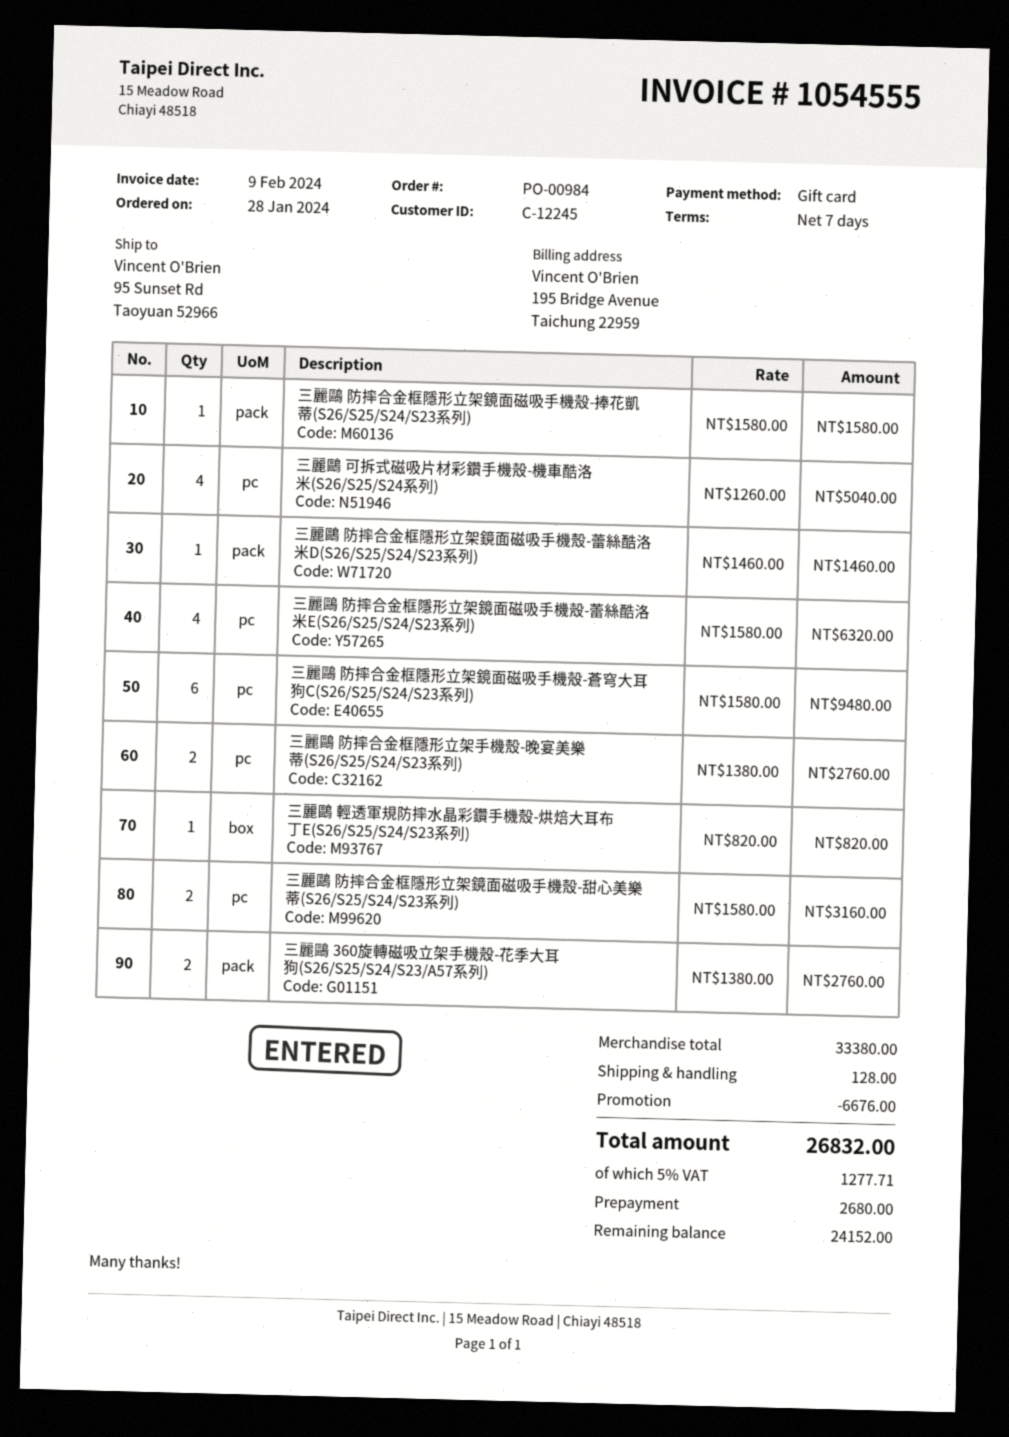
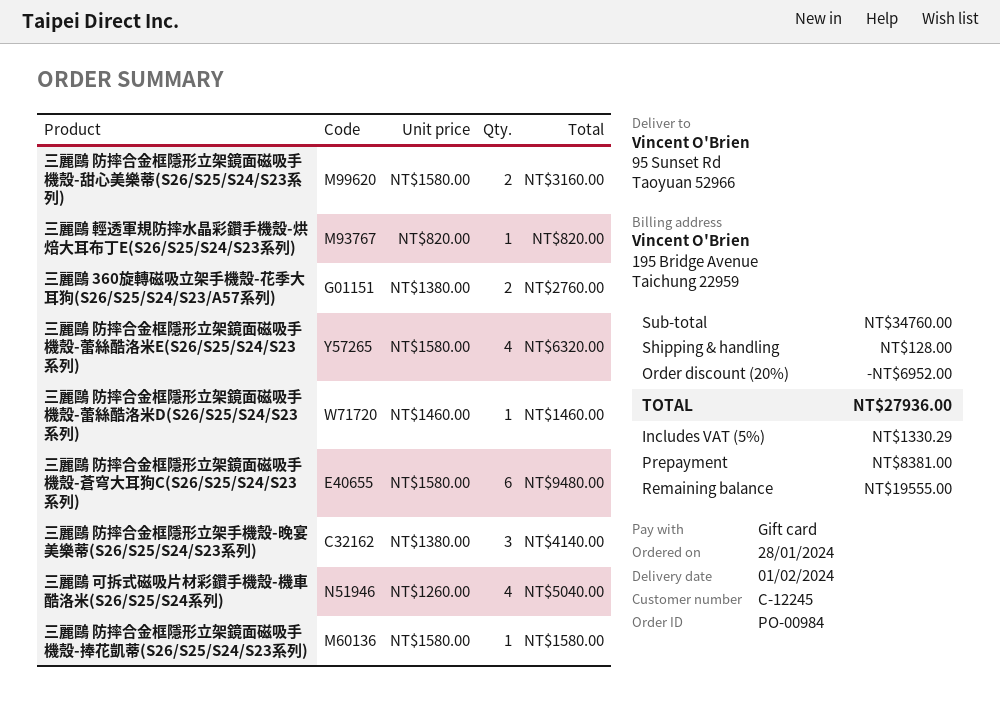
三麗鷗 防摔合金框隱形立架手機殼-晚宴美樂蒂(S26/S25/S24/S23系列): 2 x 1380.00 = 2760.00 -> 3 x 1380.00 = 4140.00
subtotal: 33380.00 -> 34760.00
discount: 6676.00 -> 6952.00
tax: 5% = 1277.71 -> 5% = 1330.29
total: 26832.00 -> 27936.00
deposit: 2680.00 -> 8381.00
balance: 24152.00 -> 19555.00

